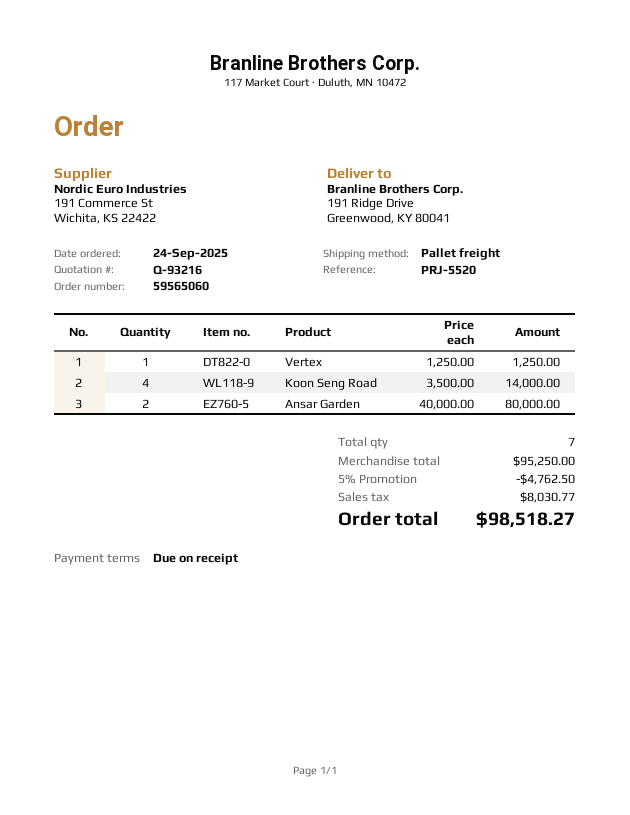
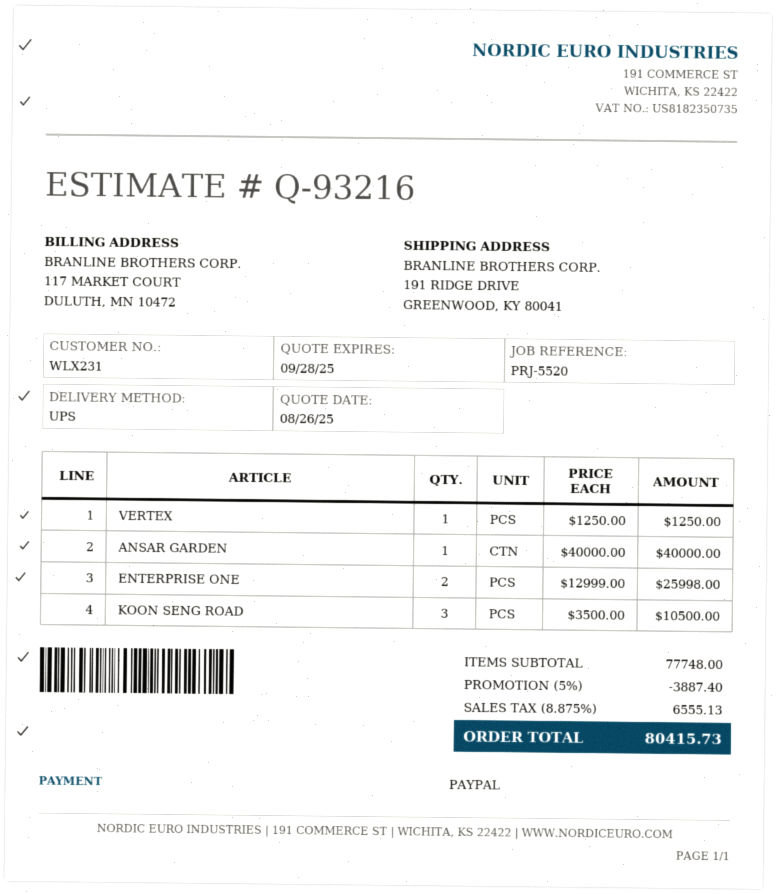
shipping method: pallet freight -> UPS
Koon Seng Road: 4 x 3500.00 = 14000.00 -> 3 x 3500.00 = 10500.00
Ansar Garden: 2 x 40000.00 = 80000.00 -> 1 x 40000.00 = 40000.00
ENTERPRISE ONE: none -> 2 x 12999.00 = 25998.00
subtotal: 95250.00 -> 77748.00
discount: 5% = 4762.50 -> 5% = 3887.40
tax: 8030.77 -> 6555.13
total: 98518.27 -> 80415.73

